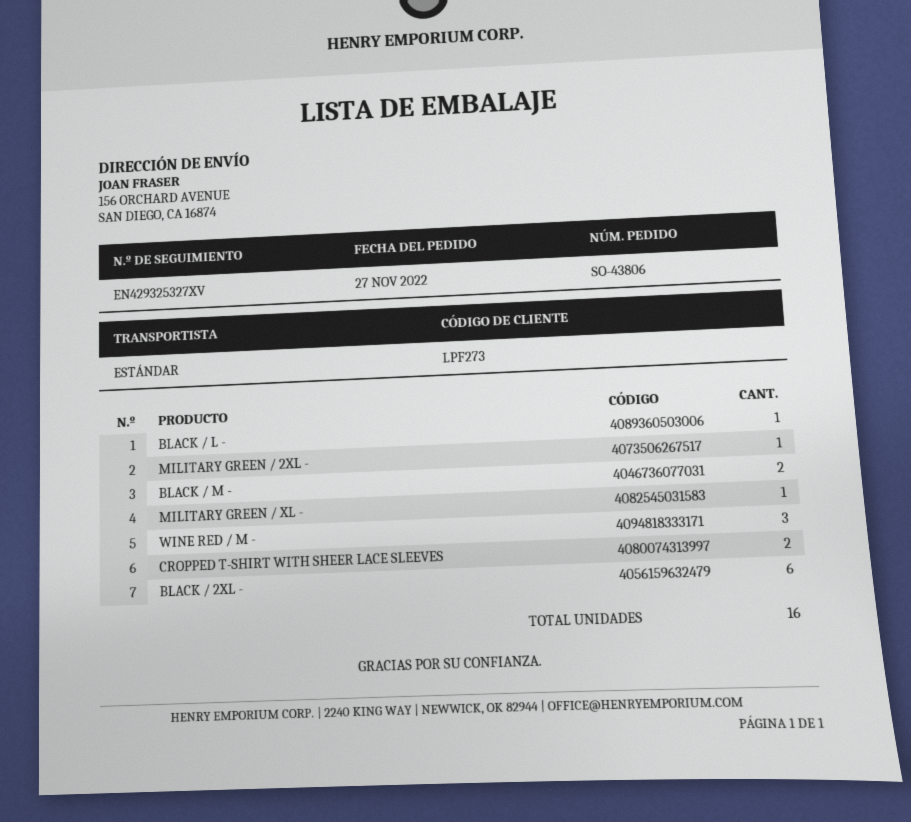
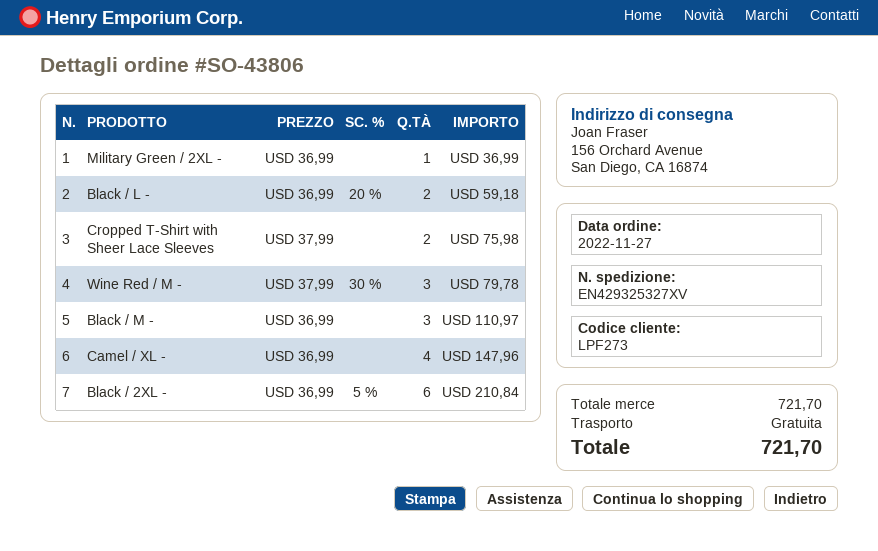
BLACK / L -: 1 -> 2
BLACK / M -: 2 -> 3
MILITARY GREEN / XL -: 1 -> none
Camel / XL -: none -> 4

